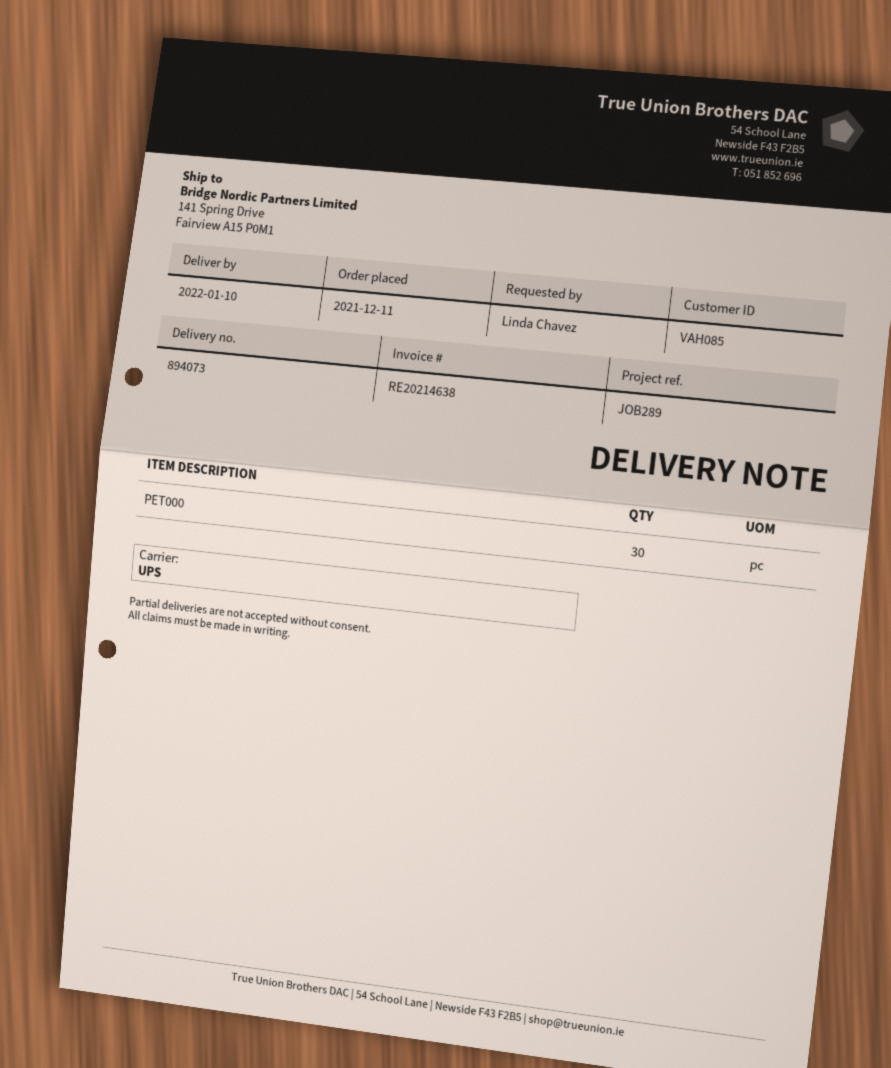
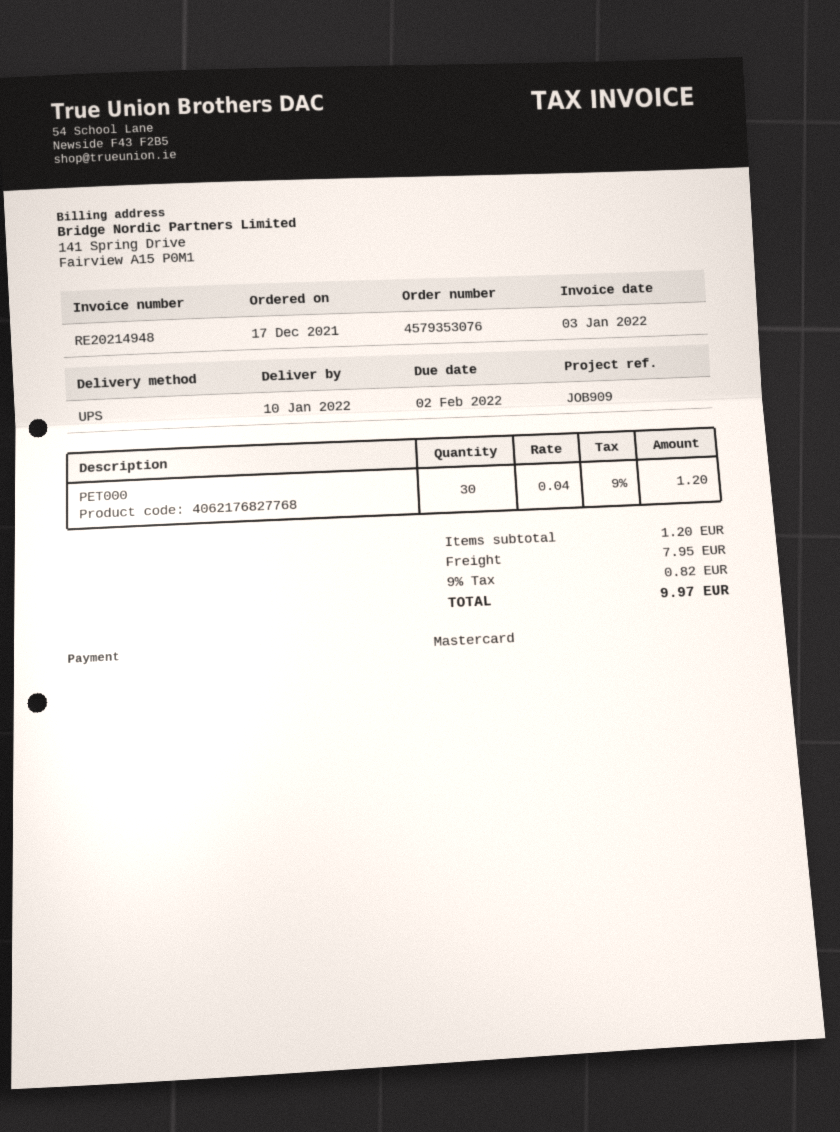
order date: 2021-12-11 -> 2021-12-17
invoice number: RE20214638 -> RE20214948
reference: JOB289 -> JOB909

